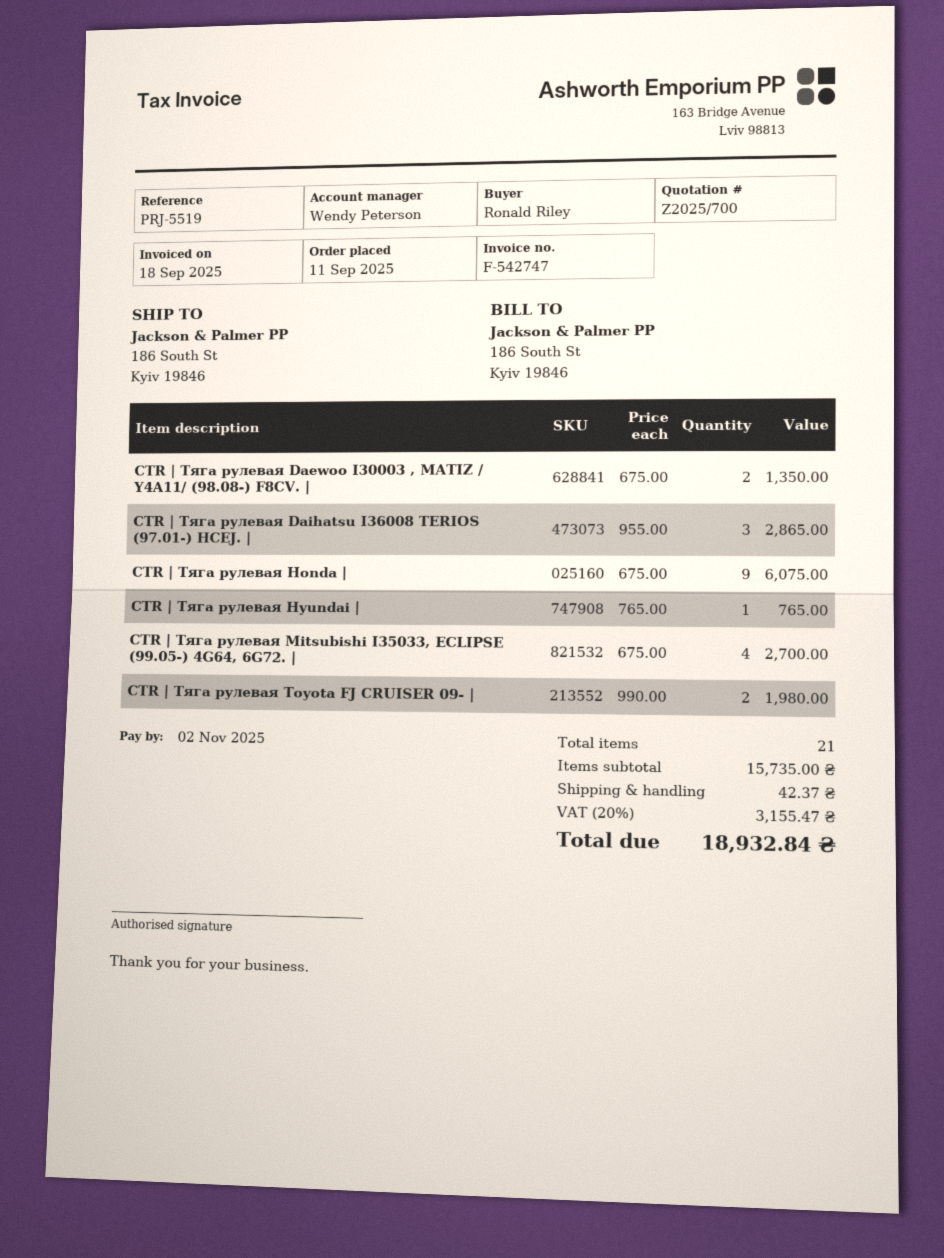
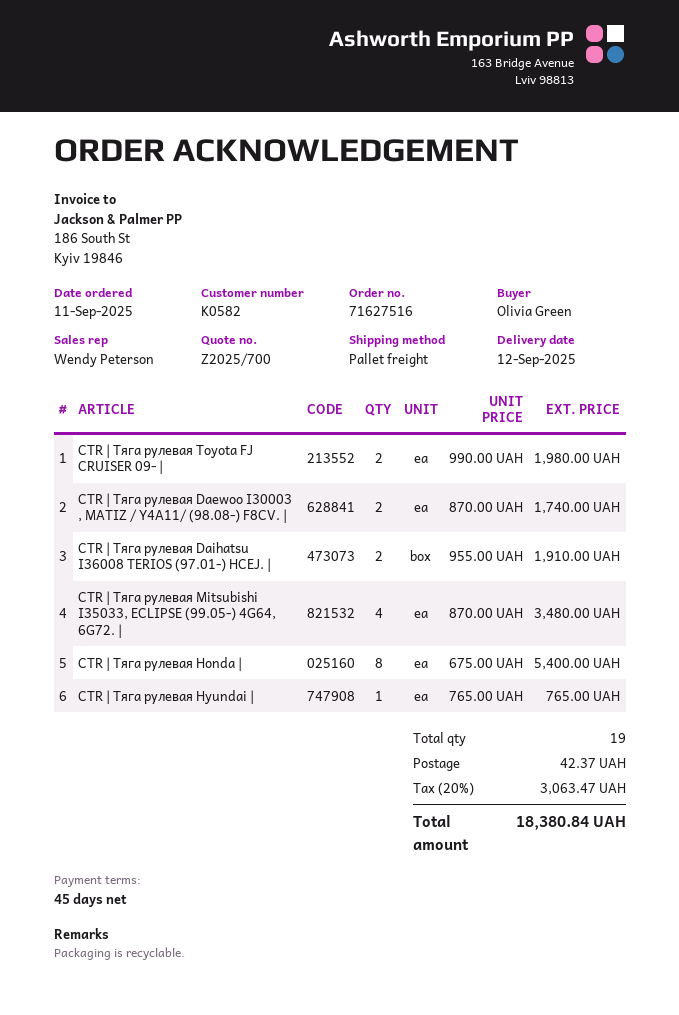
ordered by: Ronald Riley -> Olivia Green
CTR | Тяга рулевая Daewoo I30003 , MATIZ / Y4A11/ (98.08-) F8CV. |: 2 x 675.00 = 1350.00 -> 2 x 870.00 = 1740.00
CTR | Тяга рулевая Daihatsu I36008 TERIOS (97.01-) HCEJ. |: 3 x 955.00 = 2865.00 -> 2 x 955.00 = 1910.00
CTR | Тяга рулевая Honda |: 9 x 675.00 = 6075.00 -> 8 x 675.00 = 5400.00
CTR | Тяга рулевая Mitsubishi I35033, ECLIPSE (99.05-) 4G64, 6G72. |: 4 x 675.00 = 2700.00 -> 4 x 870.00 = 3480.00
total quantity: 21 -> 19
tax: 20% = 3155.47 -> 20% = 3063.47
total: 18932.84 -> 18380.84

